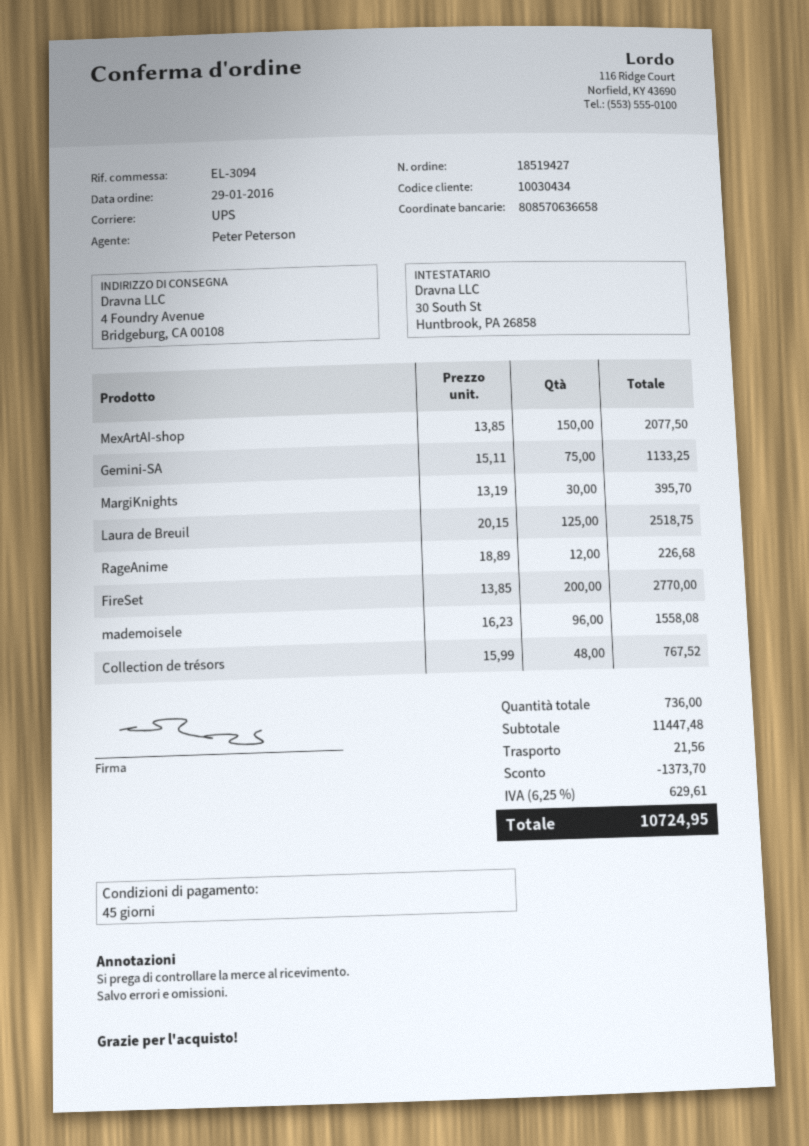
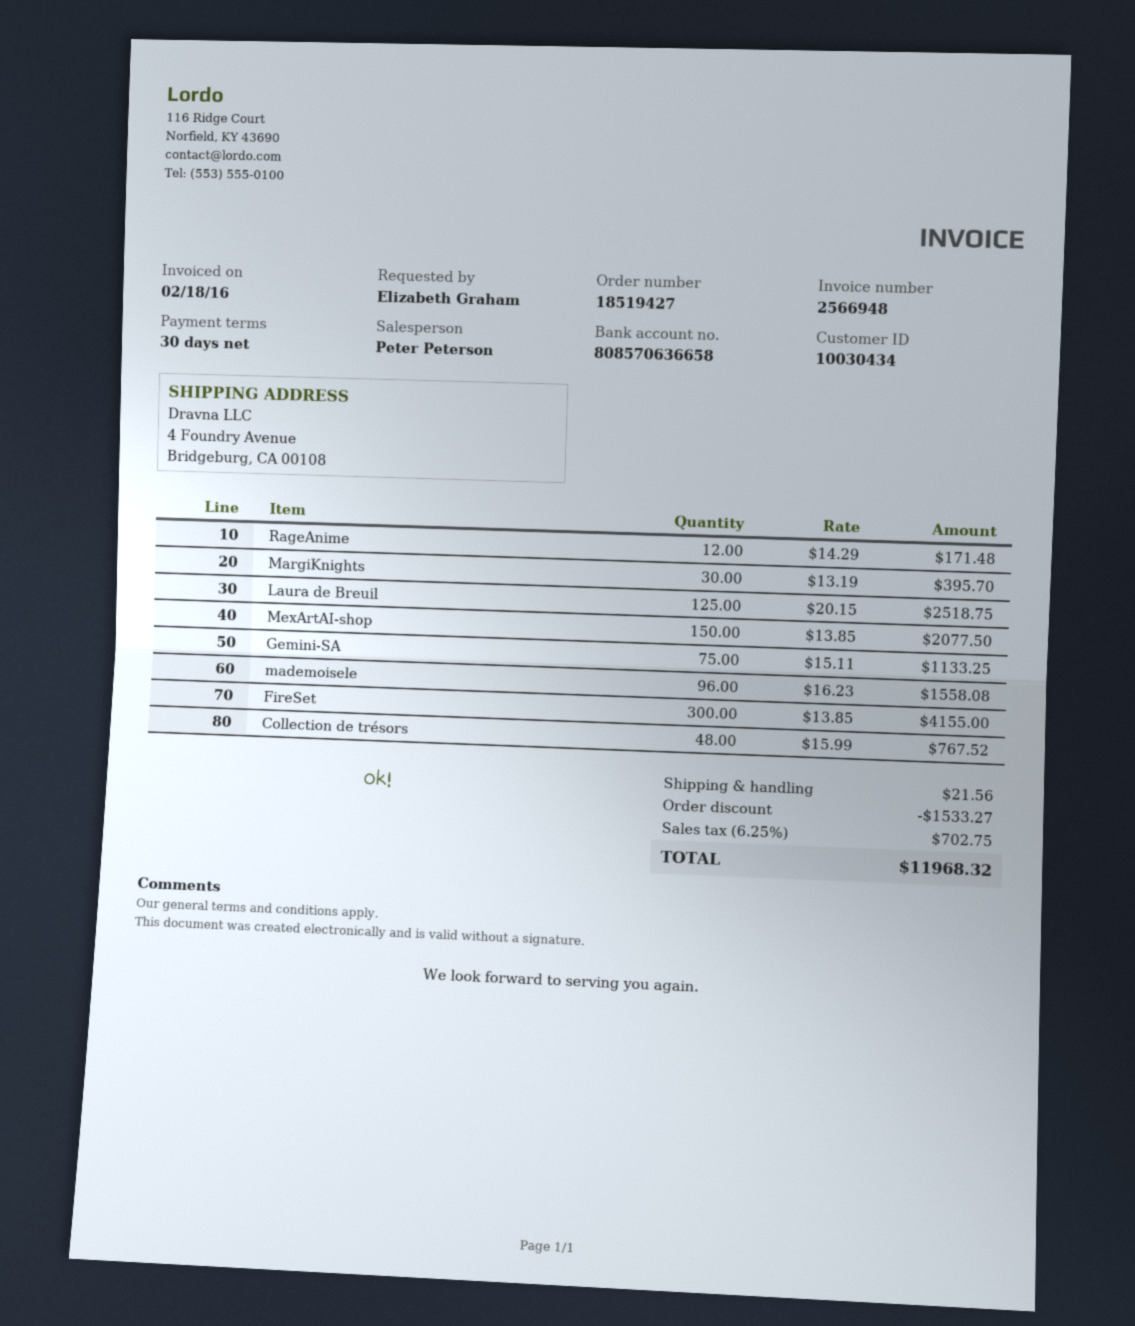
payment terms: 45 days -> 30 days
RageAnime: 12 x 18.89 = 226.68 -> 12 x 14.29 = 171.48
FireSet: 200 x 13.85 = 2770.00 -> 300 x 13.85 = 4155.00
discount: 1373.70 -> 1533.27
tax: 6.25% = 629.61 -> 6.25% = 702.75
total: 10724.95 -> 11968.32

